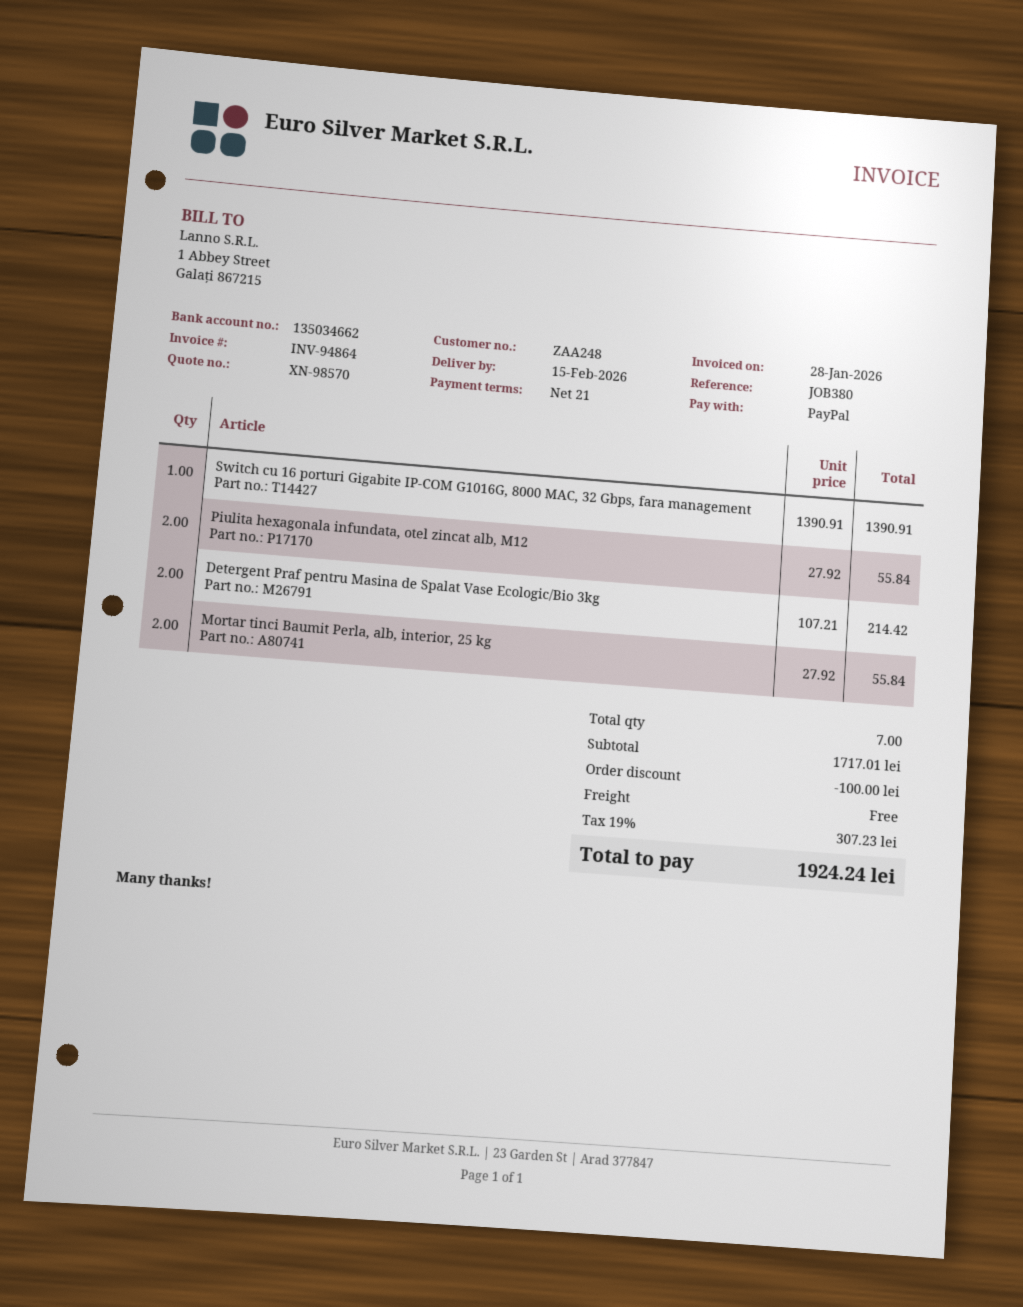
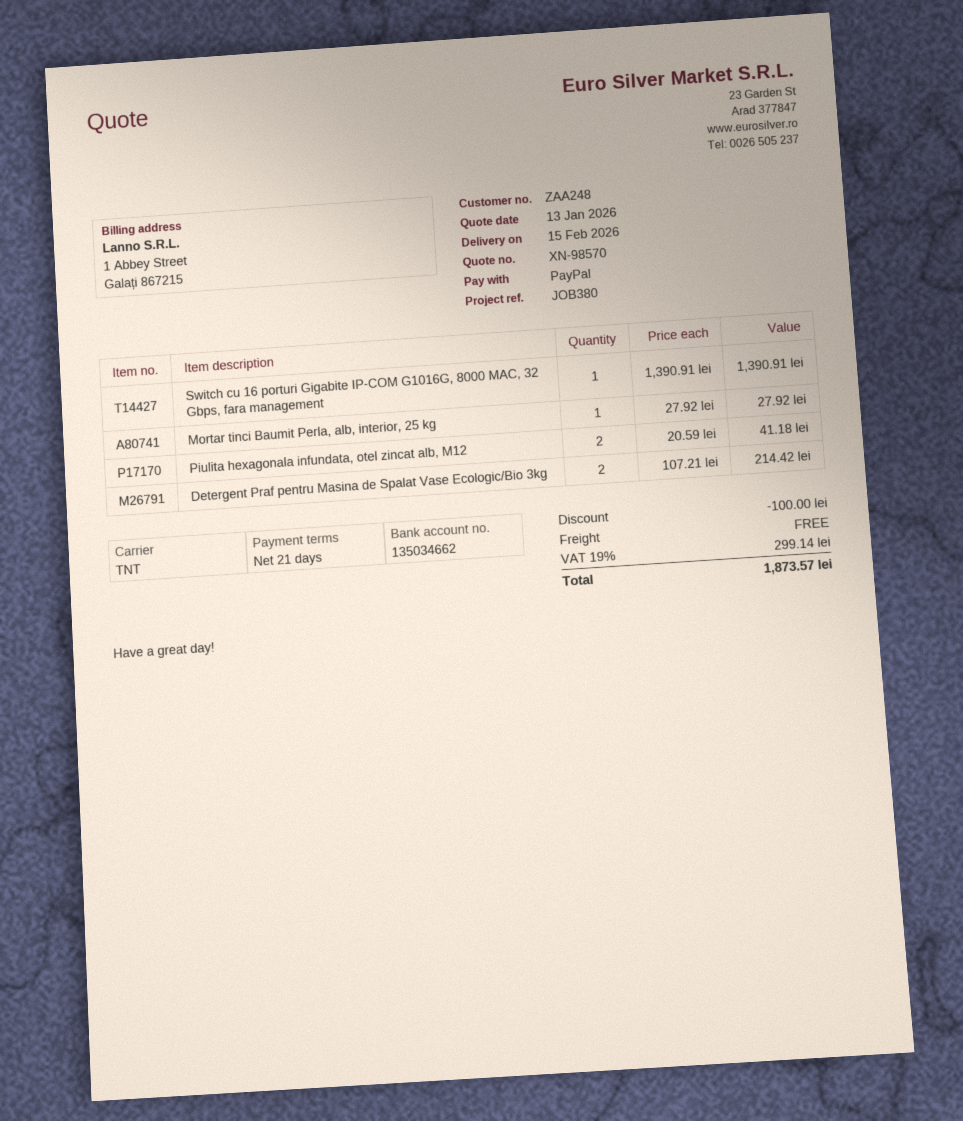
Piulita hexagonala infundata, otel zincat alb, M12: 2 x 27.92 = 55.84 -> 2 x 20.59 = 41.18
Mortar tinci Baumit Perla, alb, interior, 25 kg: 2 x 27.92 = 55.84 -> 1 x 27.92 = 27.92
tax: 19% = 307.23 -> 19% = 299.14
total: 1924.24 -> 1873.57

